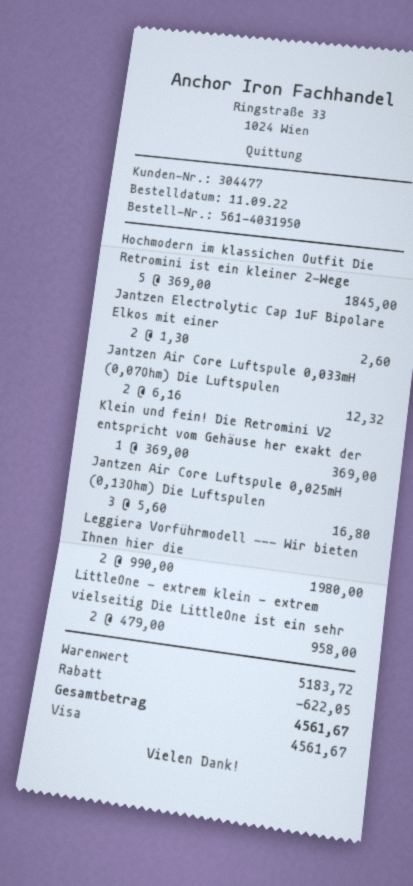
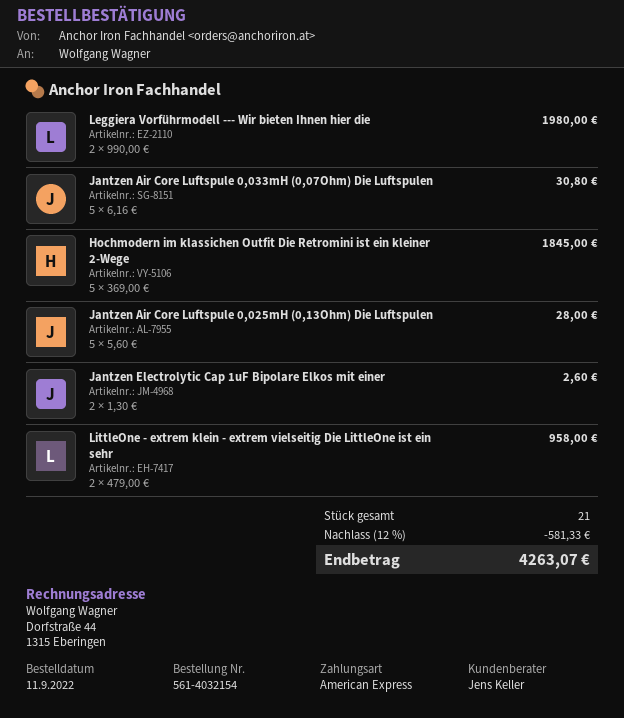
order number: 561-4031950 -> 561-4032154
payment method: Visa -> American Express
Jantzen Air Core Luftspule 0,033mH (0,07Ohm) Die Luftspulen: 2 x 6.16 = 12.32 -> 5 x 6.16 = 30.80
Klein und fein! Die Retromini V2 entspricht vom Gehäuse her exakt der: 1 x 369.00 = 369.00 -> none
Jantzen Air Core Luftspule 0,025mH (0,13Ohm) Die Luftspulen: 3 x 5.60 = 16.80 -> 5 x 5.60 = 28.00
discount: 622.05 -> 581.33
total: 4561.67 -> 4263.07

